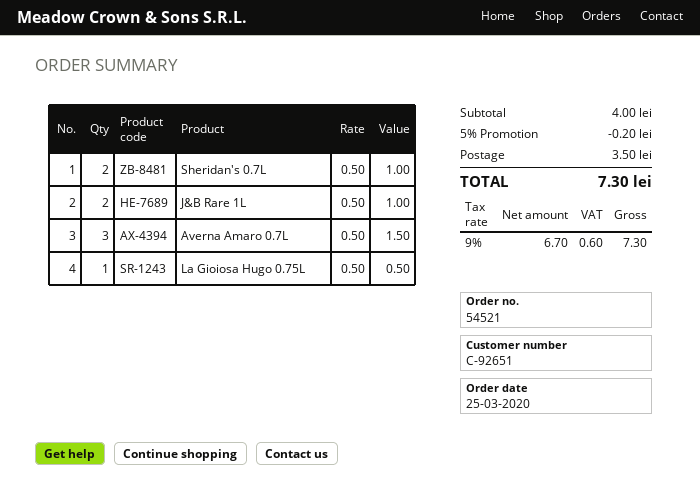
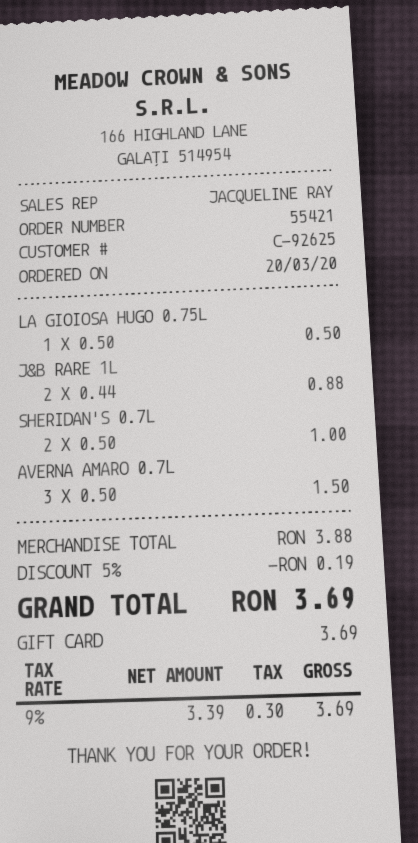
order number: 54521 -> 55421
order date: 2020-03-25 -> 2020-03-20
customer number: C-92651 -> C-92625
J&B Rare 1L: 2 x 0.50 = 1.00 -> 2 x 0.44 = 0.88
subtotal: 4.00 -> 3.88
discount: 5% = 0.20 -> 5% = 0.19
shipping: 3.50 -> none
net: 6.70 -> 3.39
tax: 9% = 0.60 -> 9% = 0.30
total: 7.30 -> 3.69

